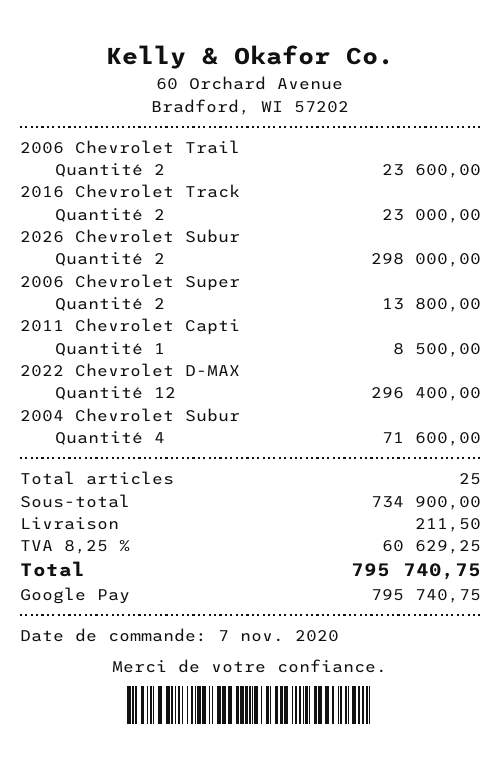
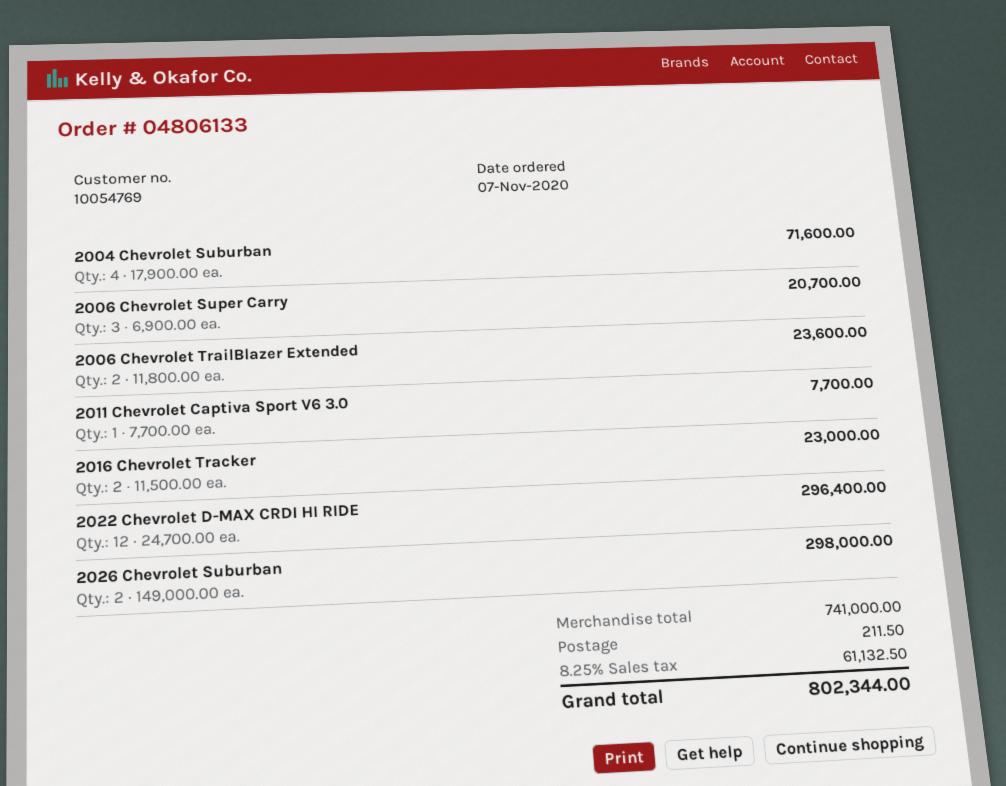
2006 Chevrolet Super: 2 for 13800.00 -> 3 for 20700.00
2011 Chevrolet Capti: 1 for 8500.00 -> 1 for 7700.00
subtotal: 734900.00 -> 741000.00
tax: 8.25% = 60629.25 -> 8.25% = 61132.50
total: 795740.75 -> 802344.00

